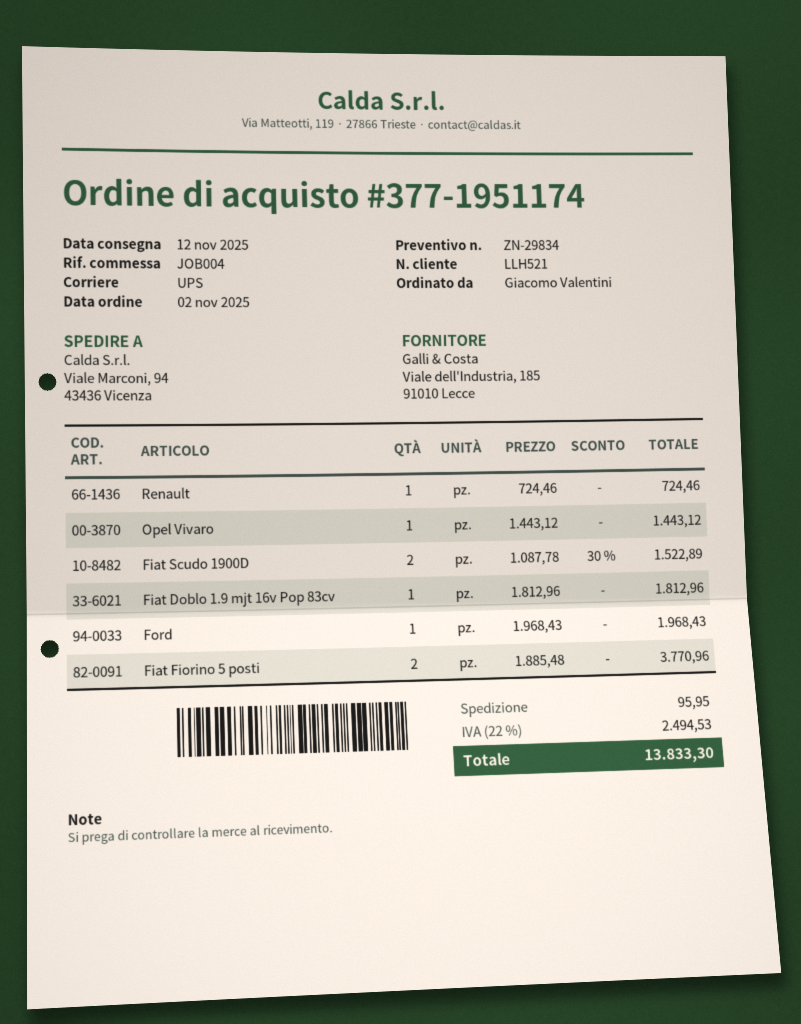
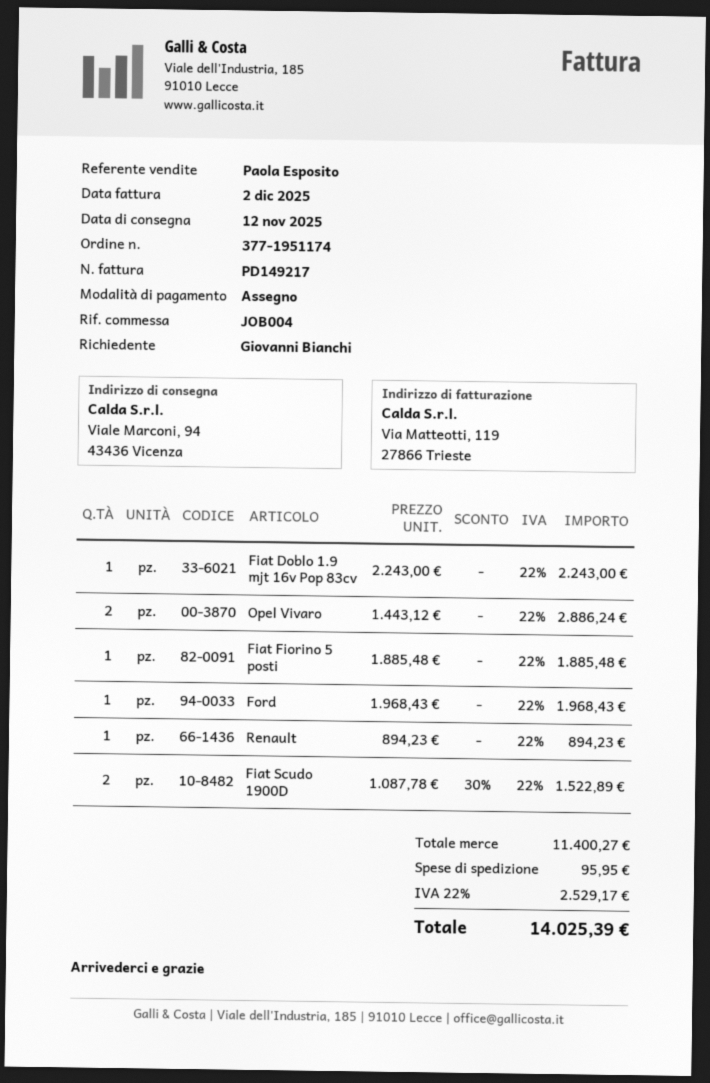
ordered by: Giacomo Valentini -> Giovanni Bianchi
Renault: 1 x 724.46 = 724.46 -> 1 x 894.23 = 894.23
Opel Vivaro: 1 x 1443.12 = 1443.12 -> 2 x 1443.12 = 2886.24
Fiat Doblo 1.9 mjt 16v Pop 83cv: 1 x 1812.96 = 1812.96 -> 1 x 2243.00 = 2243.00
Fiat Fiorino 5 posti: 2 x 1885.48 = 3770.96 -> 1 x 1885.48 = 1885.48
tax: 22% = 2494.53 -> 22% = 2529.17
total: 13833.30 -> 14025.39

